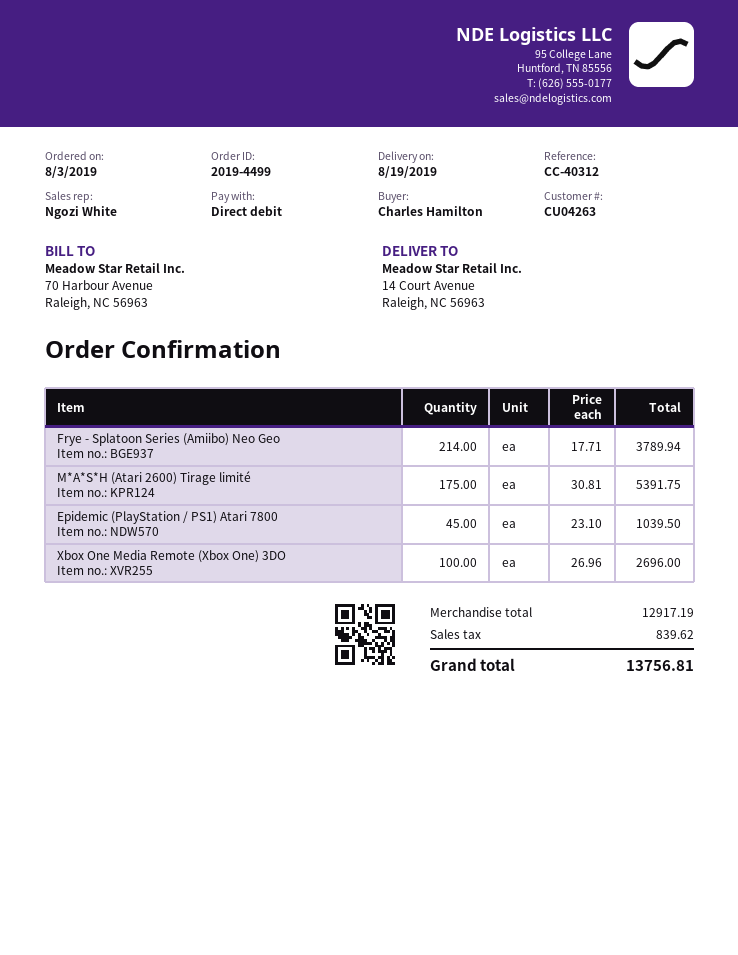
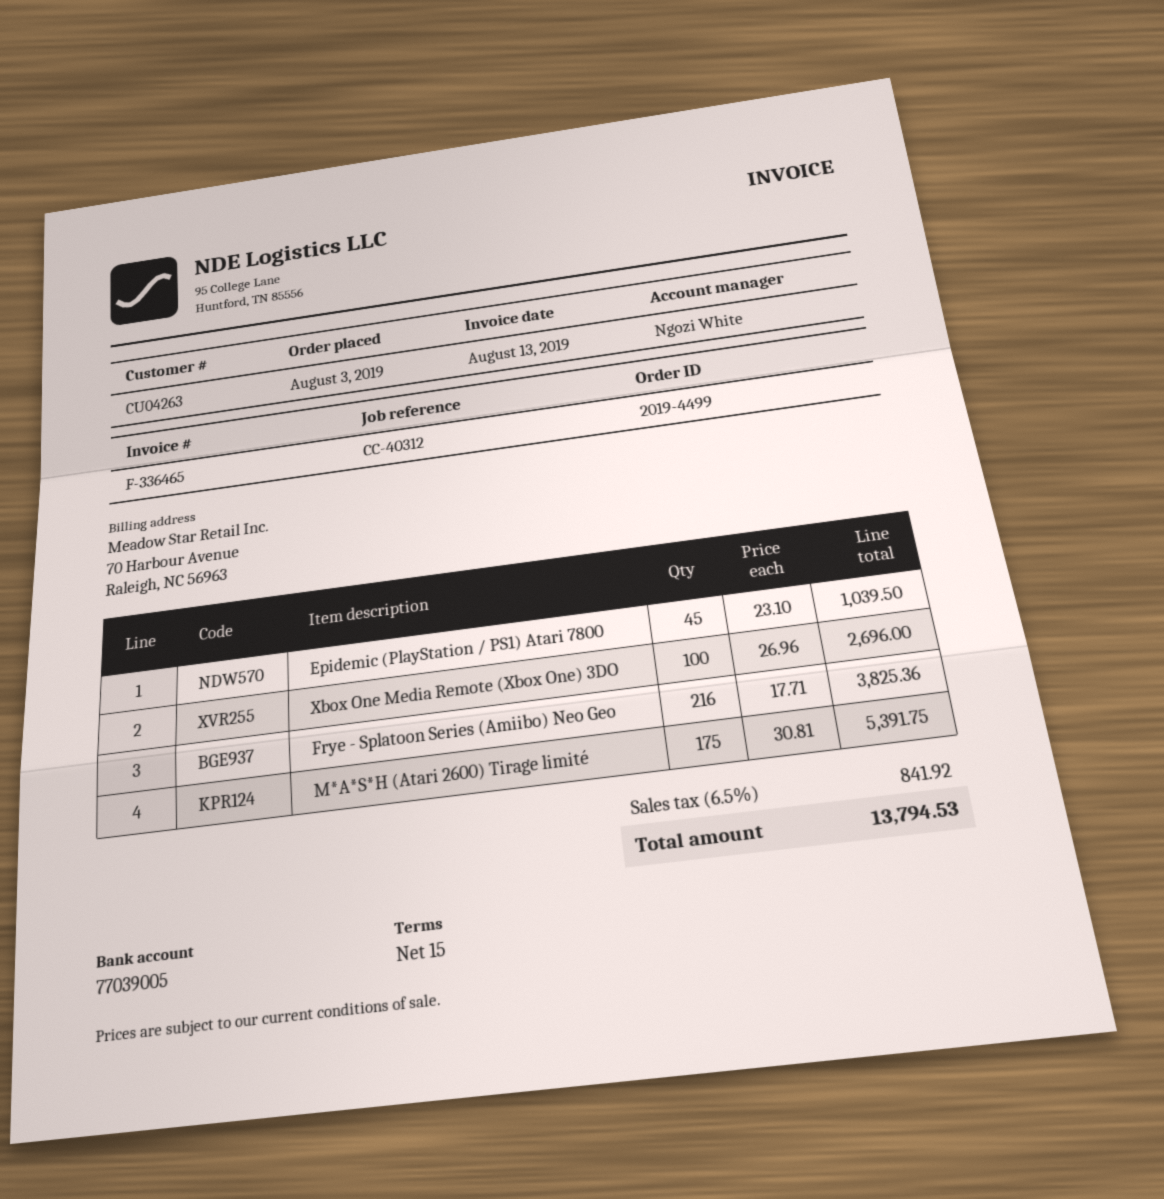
Frye - Splatoon Series (Amiibo) Neo Geo: 214 x 17.71 = 3789.94 -> 216 x 17.71 = 3825.36
tax: 839.62 -> 841.92
total: 13756.81 -> 13794.53

